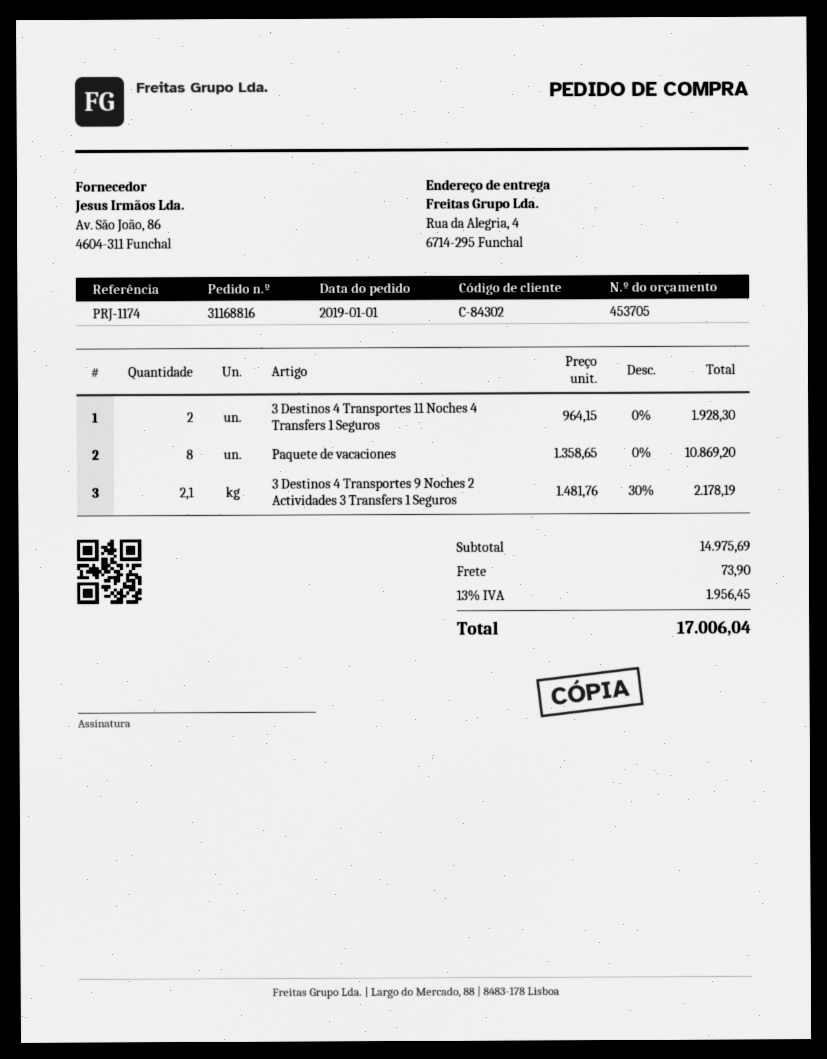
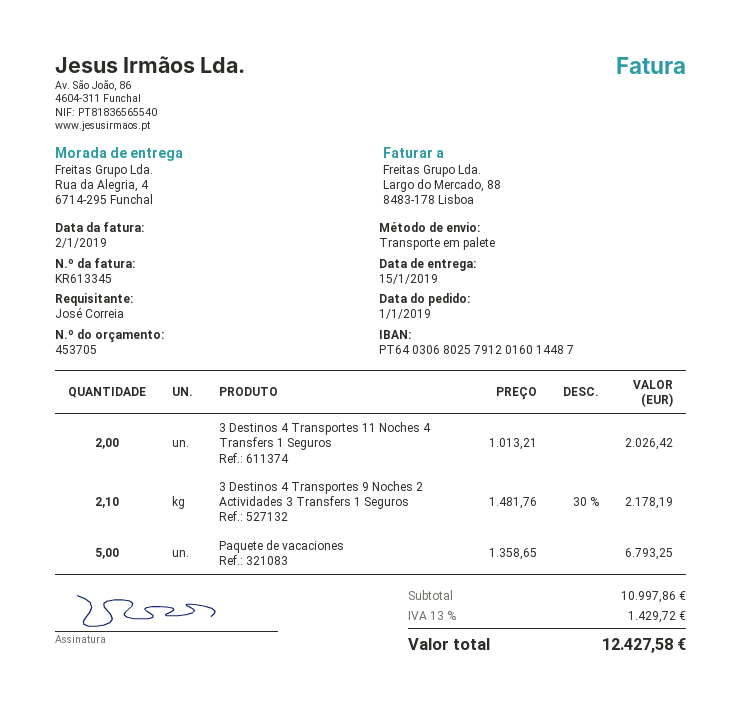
3 Destinos 4 Transportes 11 Noches 4 Transfers 1 Seguros: 2 x 964.15 = 1928.30 -> 2 x 1013.21 = 2026.42
Paquete de vacaciones: 8 x 1358.65 = 10869.20 -> 5 x 1358.65 = 6793.25
subtotal: 14975.69 -> 10997.86
shipping: 73.90 -> none
tax: 13% = 1956.45 -> 13% = 1429.72
total: 17006.04 -> 12427.58

